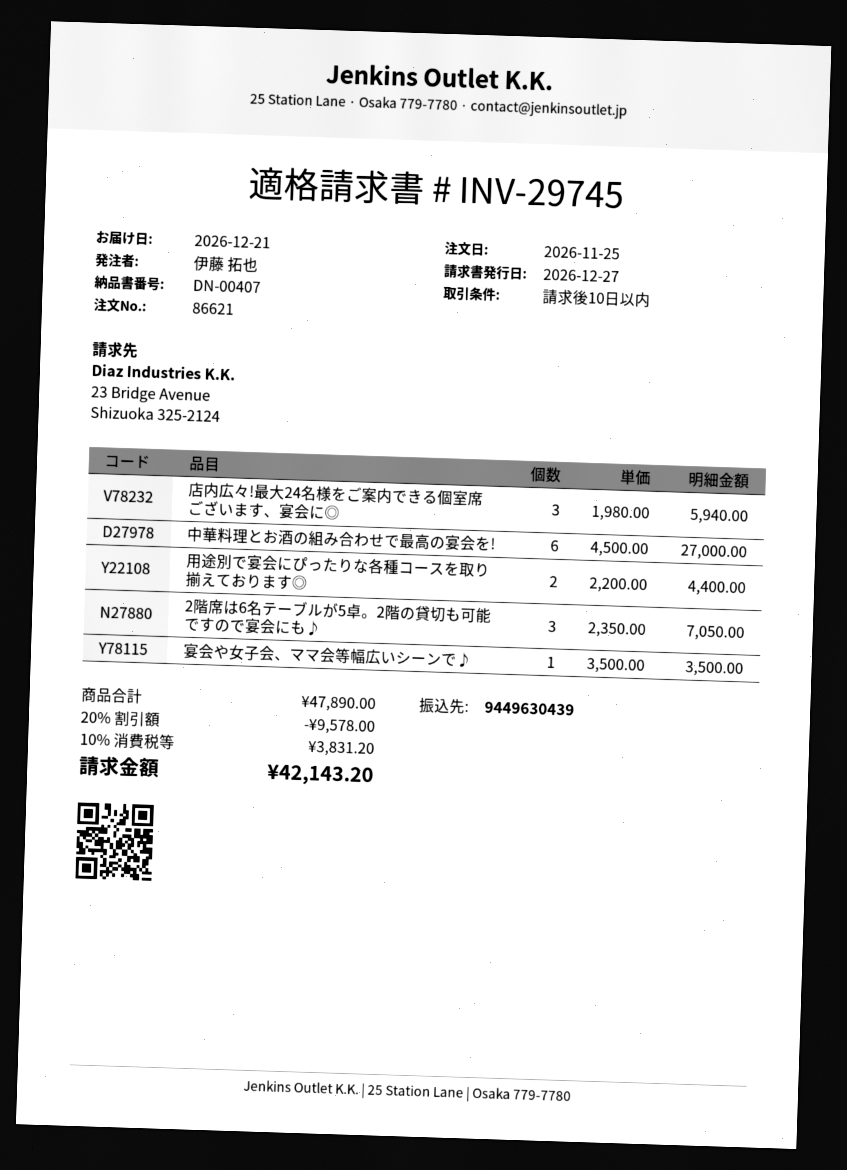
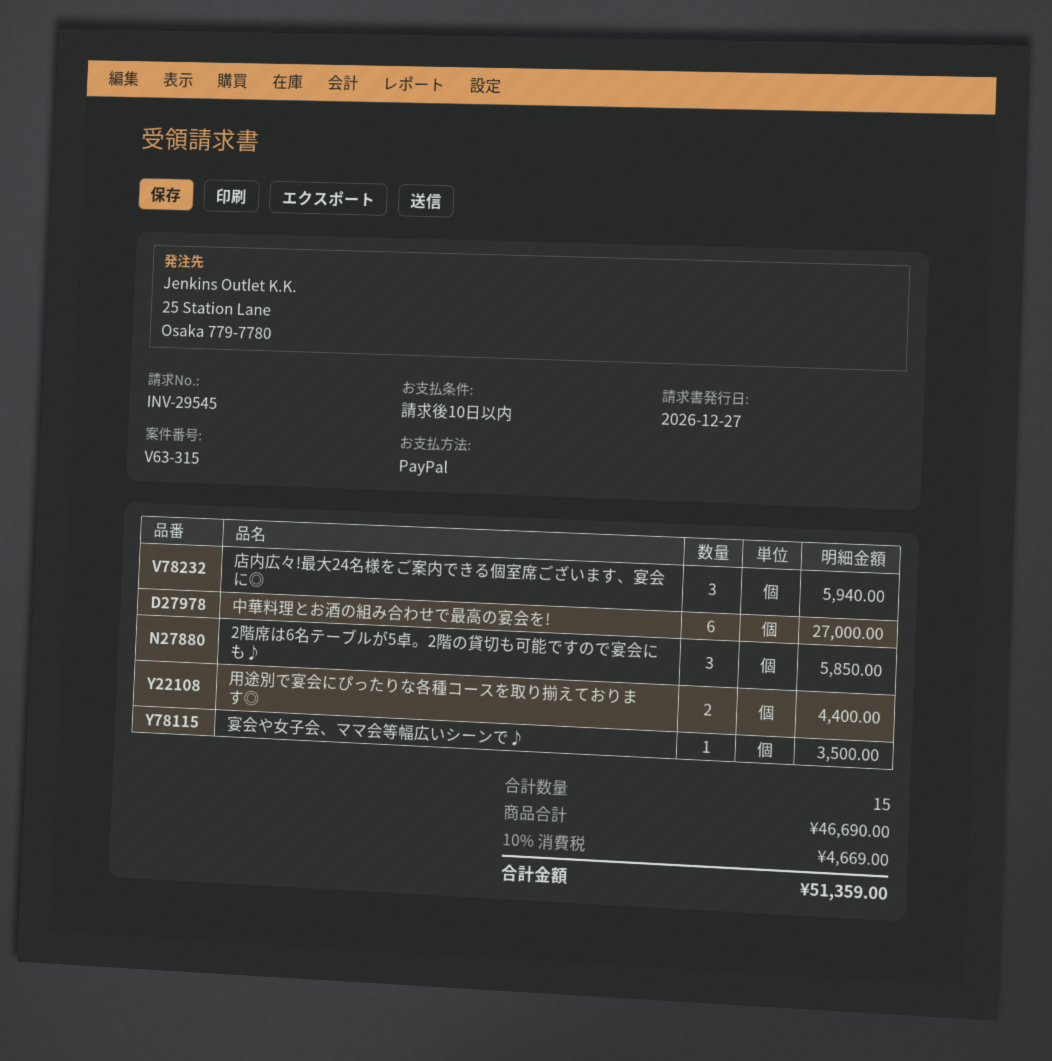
invoice number: INV-29745 -> INV-29545
2階席は6名テーブルが5卓。2階の貸切も可能ですので宴会にも♪: 3 for 7050.00 -> 3 for 5850.00
subtotal: 47890.00 -> 46690.00
discount: 20% = 9578.00 -> none
tax: 10% = 3831.20 -> 10% = 4669.00
total: 42143.20 -> 51359.00

